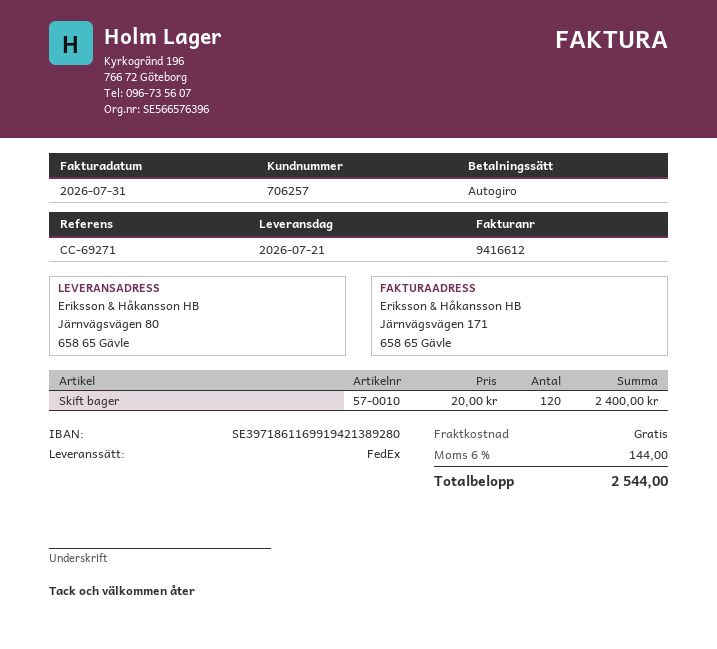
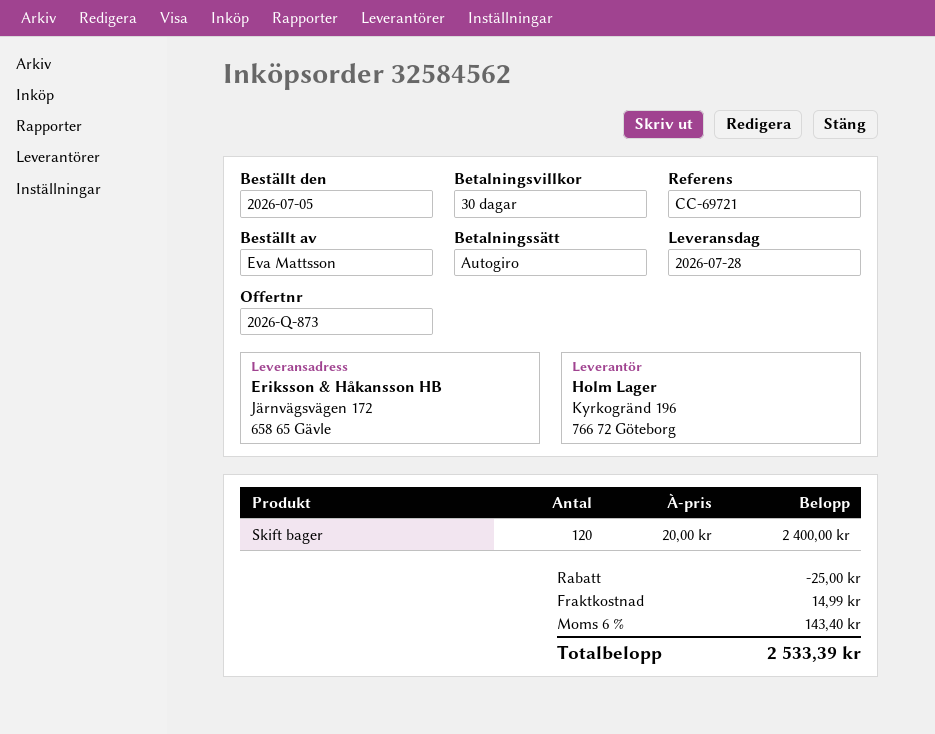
delivery date: 2026-07-21 -> 2026-07-28
reference: CC-69271 -> CC-69721
ship to: Järnvägsvägen 80, 658 65 Gävle -> Järnvägsvägen 172, 658 65 Gävle
discount: none -> 25.00
shipping: 0.00 -> 14.99
tax: 6% = 144.00 -> 6% = 143.40
total: 2544.00 -> 2533.39

